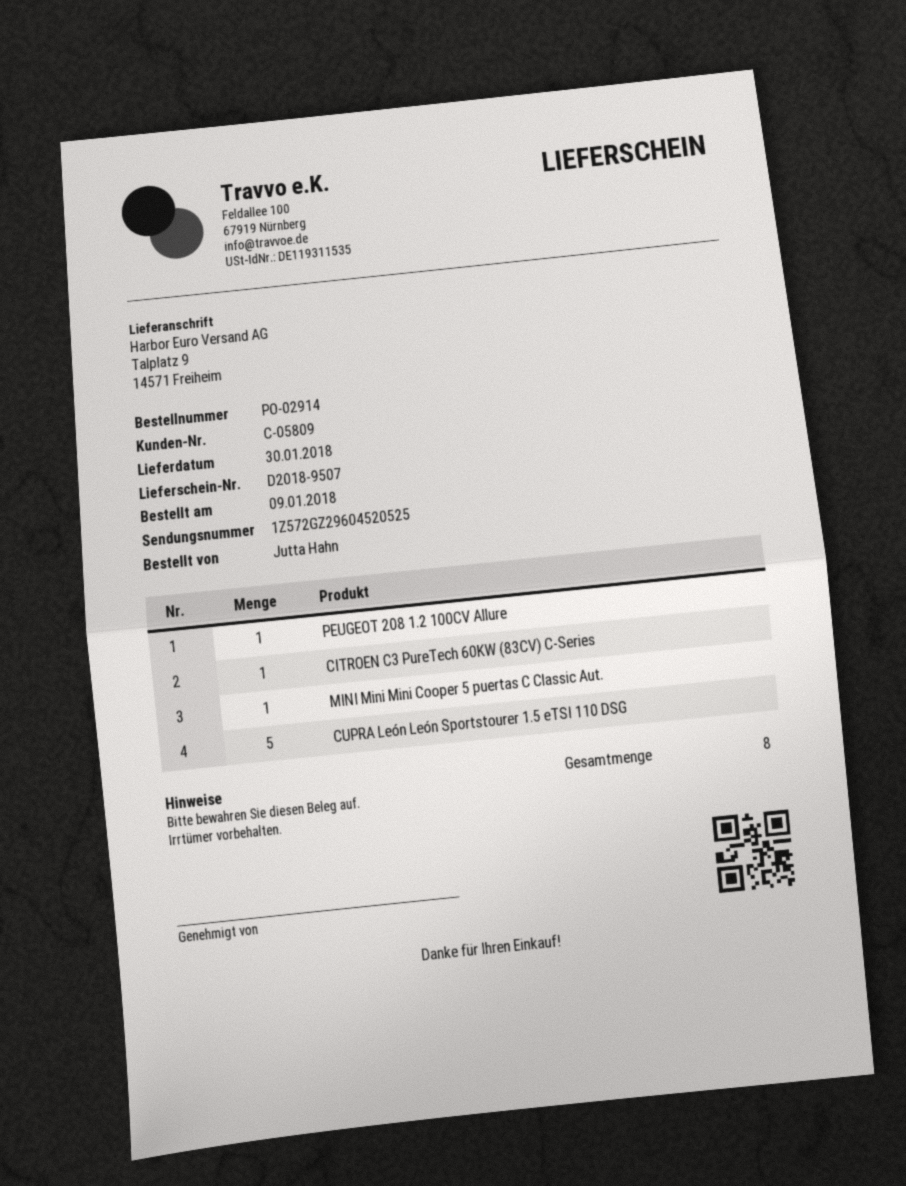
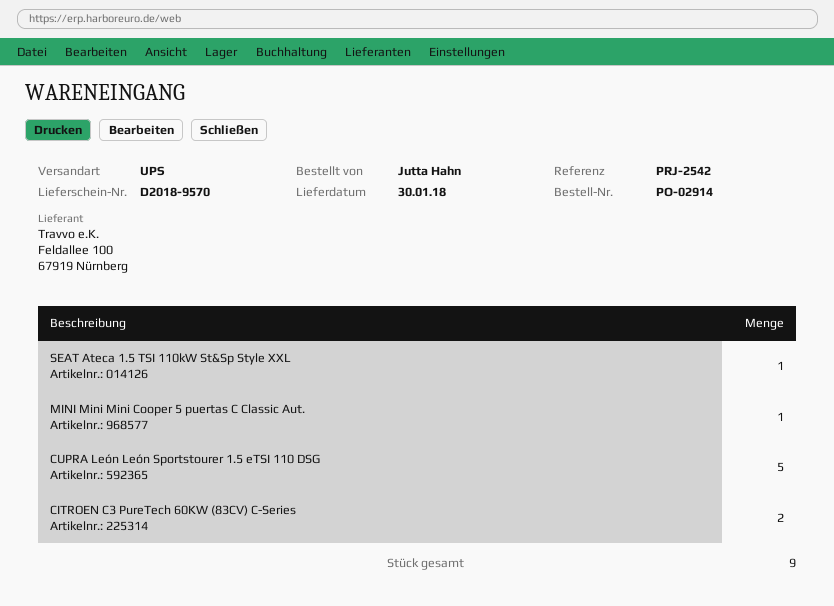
delivery note number: D2018-9507 -> D2018-9570
PEUGEOT 208 1.2 100CV Allure: 1 -> none
CITROEN C3 PureTech 60KW (83CV) C-Series: 1 -> 2
SEAT Ateca 1.5 TSI 110kW St&Sp Style XXL: none -> 1
total quantity: 8 -> 9

